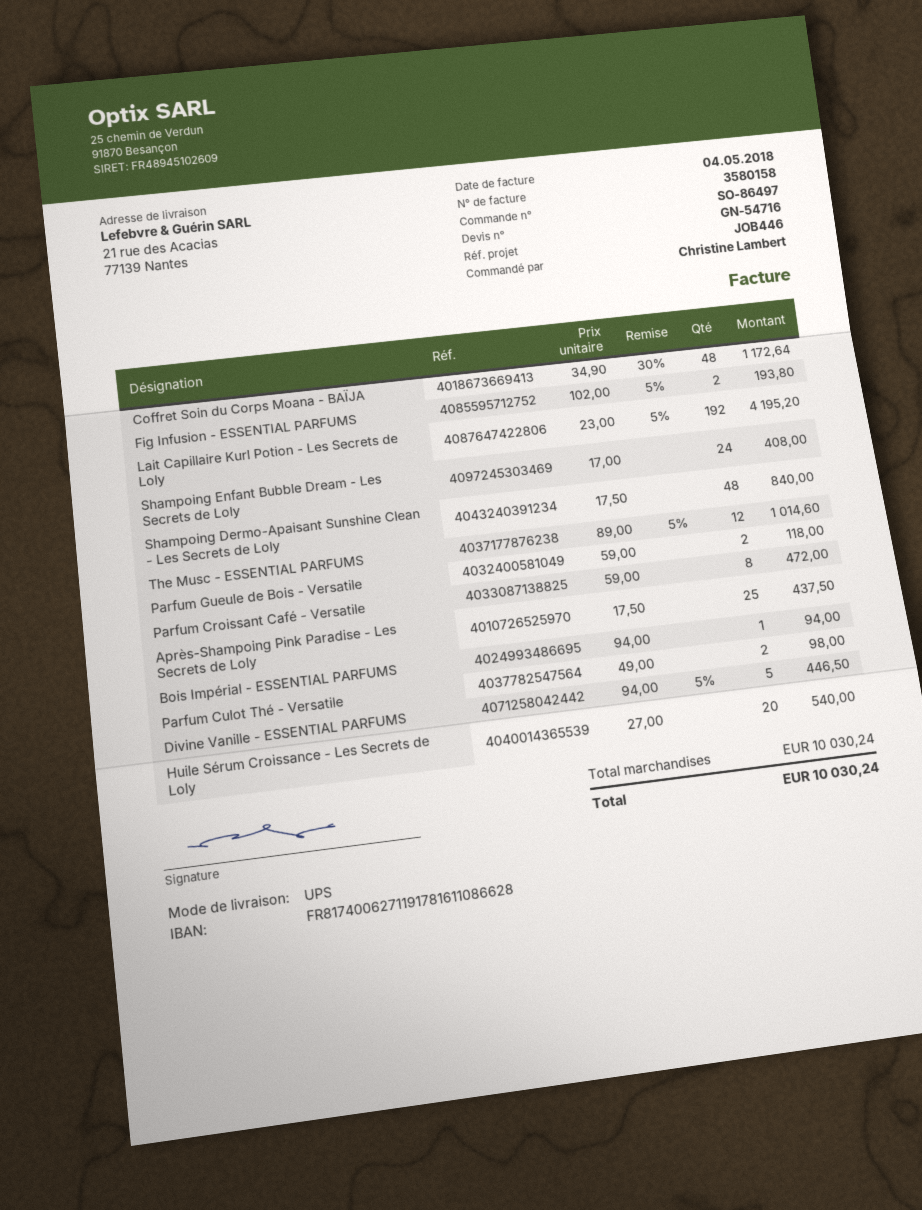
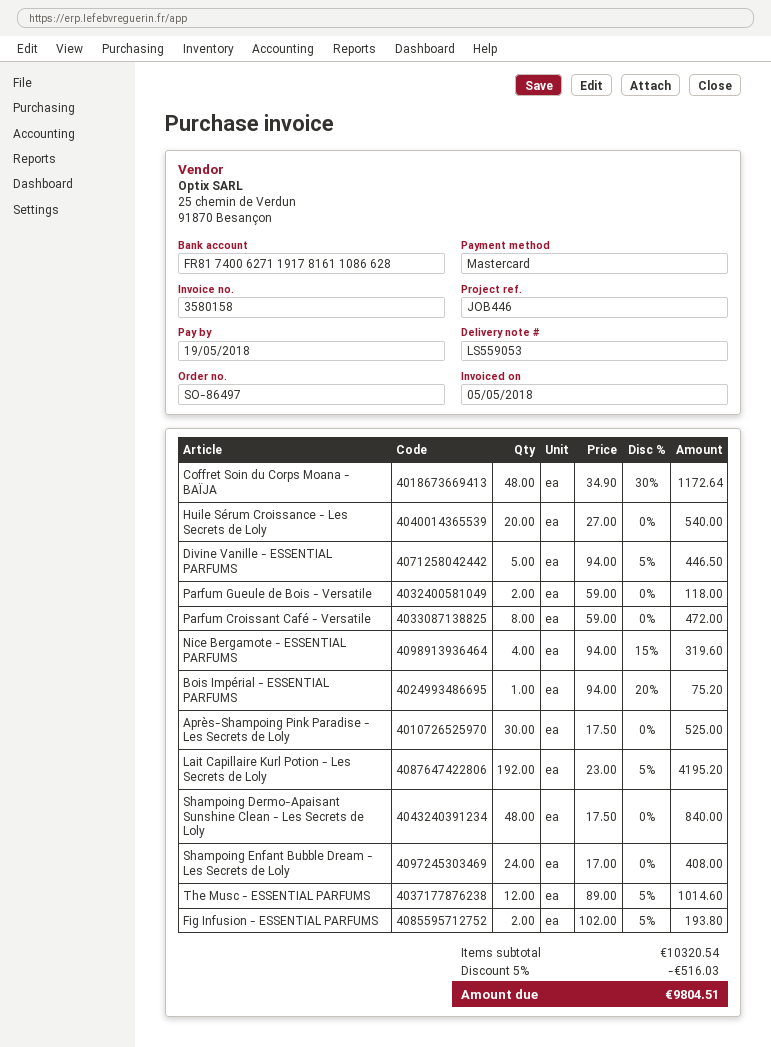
invoice date: 2018-05-04 -> 2018-05-05
Après-Shampoing Pink Paradise - Les Secrets de Loly: 25 x 17.50 = 437.50 -> 30 x 17.50 = 525.00
Bois Impérial - ESSENTIAL PARFUMS: 1 x 94.00 = 94.00 -> 1 x 94.00 - 20% = 75.20
Parfum Culot Thé - Versatile: 2 x 49.00 = 98.00 -> none
Nice Bergamote - ESSENTIAL PARFUMS: none -> 4 x 94.00 - 15% = 319.60
subtotal: 10030.24 -> 10320.54
discount: none -> 5% = 516.03
total: 10030.24 -> 9804.51

